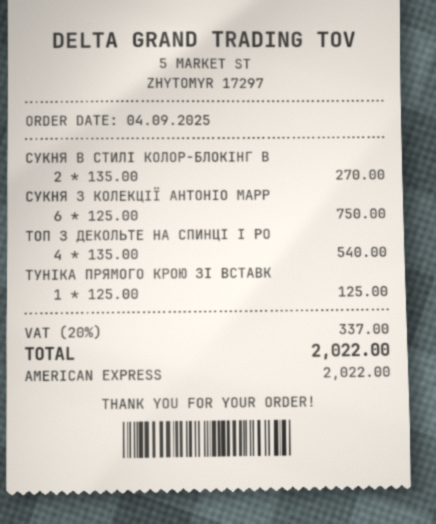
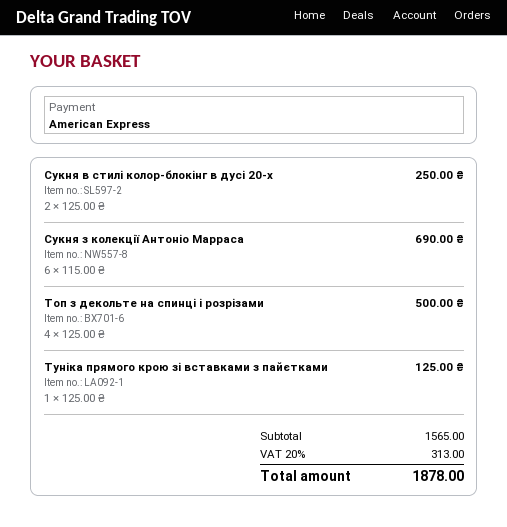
СУКНЯ В СТИЛІ КОЛОР-БЛОКІНГ В: 2 x 135.00 = 270.00 -> 2 x 125.00 = 250.00
СУКНЯ З КОЛЕКЦІЇ АНТОНІО МАРР: 6 x 125.00 = 750.00 -> 6 x 115.00 = 690.00
ТОП З ДЕКОЛЬТЕ НА СПИНЦІ І РО: 4 x 135.00 = 540.00 -> 4 x 125.00 = 500.00
tax: 20% = 337.00 -> 20% = 313.00
total: 2022.00 -> 1878.00

